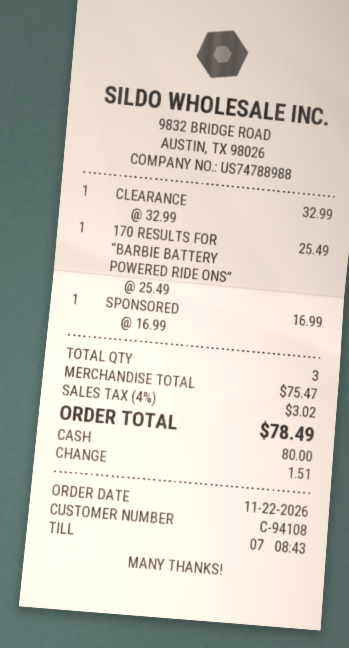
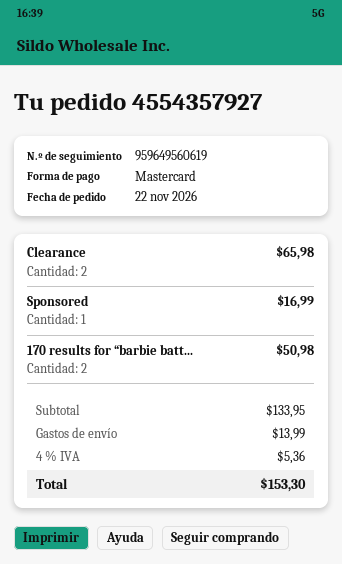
payment method: cash -> Mastercard
CLEARANCE: 1 for 32.99 -> 2 for 65.98
170 RESULTS FOR “BARBIE BATTERY POWERED RIDE ONS”: 1 for 25.49 -> 2 for 50.98
subtotal: 75.47 -> 133.95
shipping: none -> 13.99
tax: 4% = 3.02 -> 4% = 5.36
total: 78.49 -> 153.30

